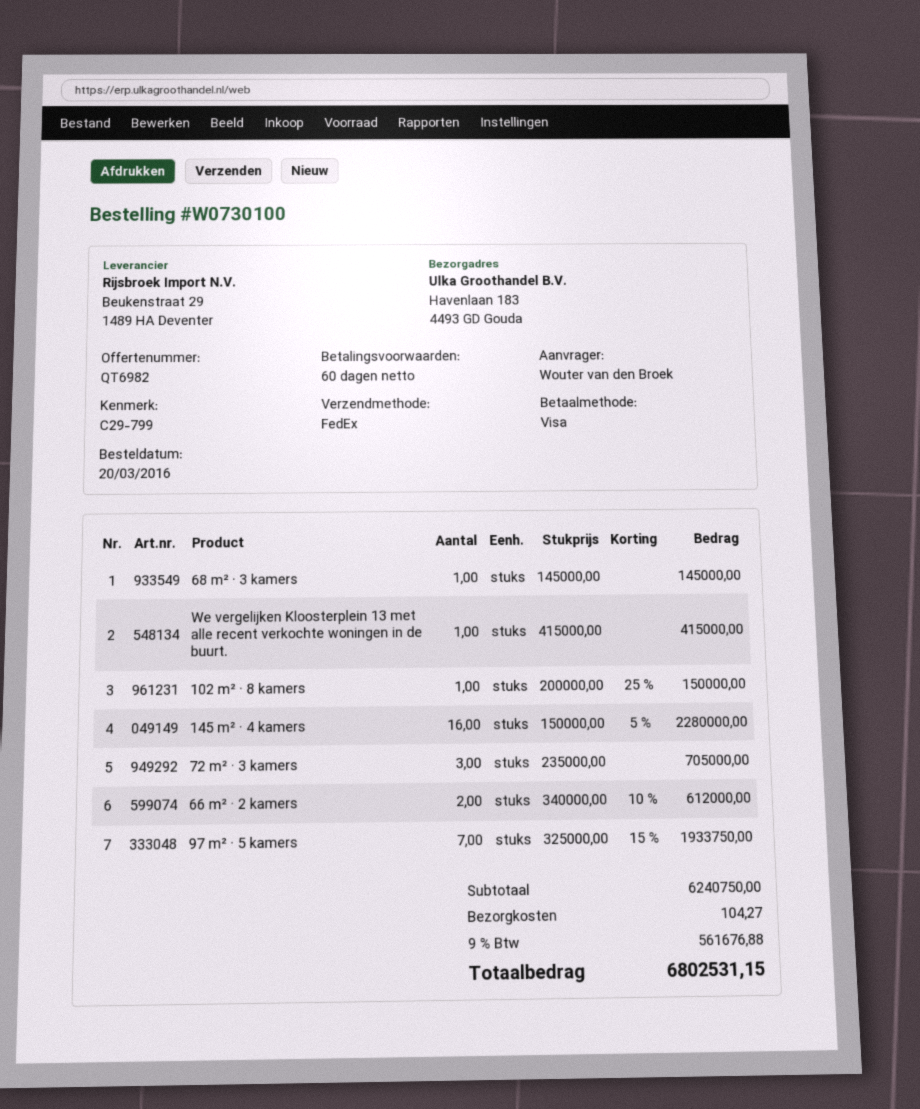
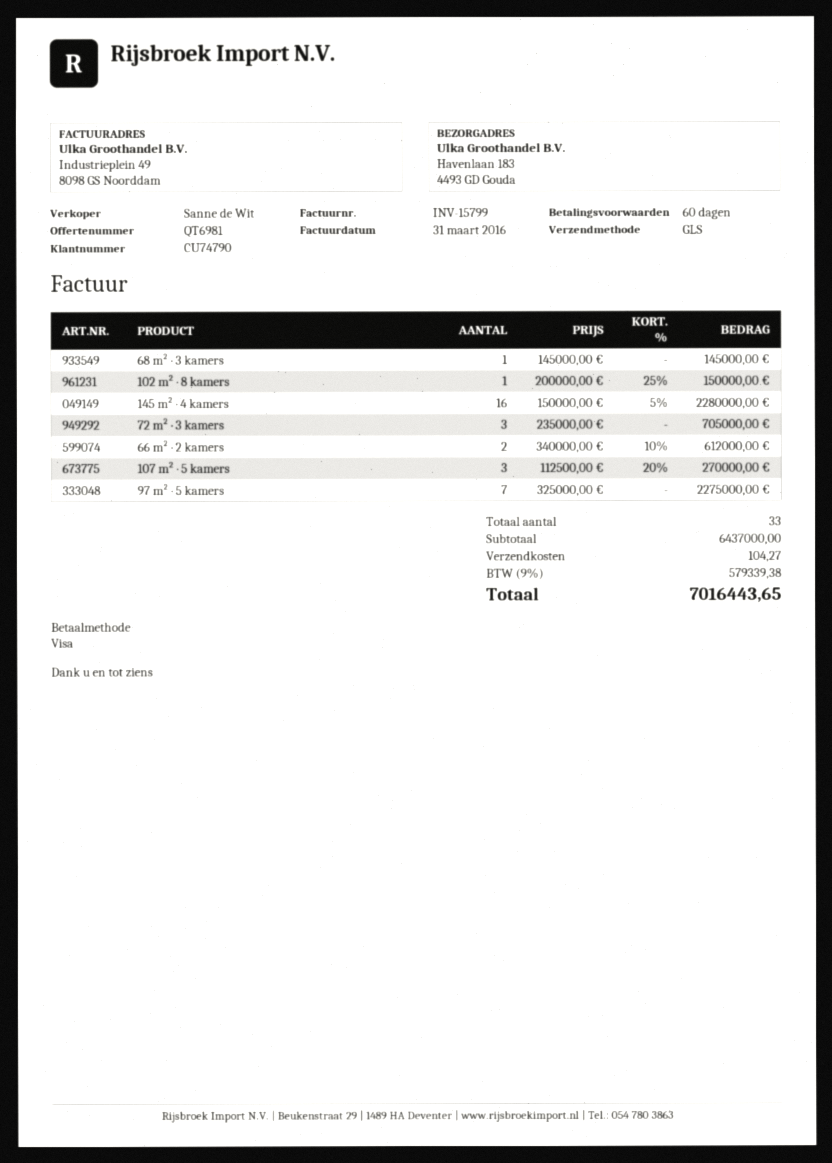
quote number: QT6982 -> QT6981
shipping method: FedEx -> GLS
We vergelijken Kloosterplein 13 met alle recent verkochte woningen in de buurt.: 1 x 415000.00 = 415000.00 -> none
97 m² · 5 kamers: 7 x 325000.00 - 15% = 1933750.00 -> 7 x 325000.00 = 2275000.00
107 m² · 5 kamers: none -> 3 x 112500.00 - 20% = 270000.00
subtotal: 6240750.00 -> 6437000.00
tax: 9% = 561676.88 -> 9% = 579339.38
total: 6802531.15 -> 7016443.65

